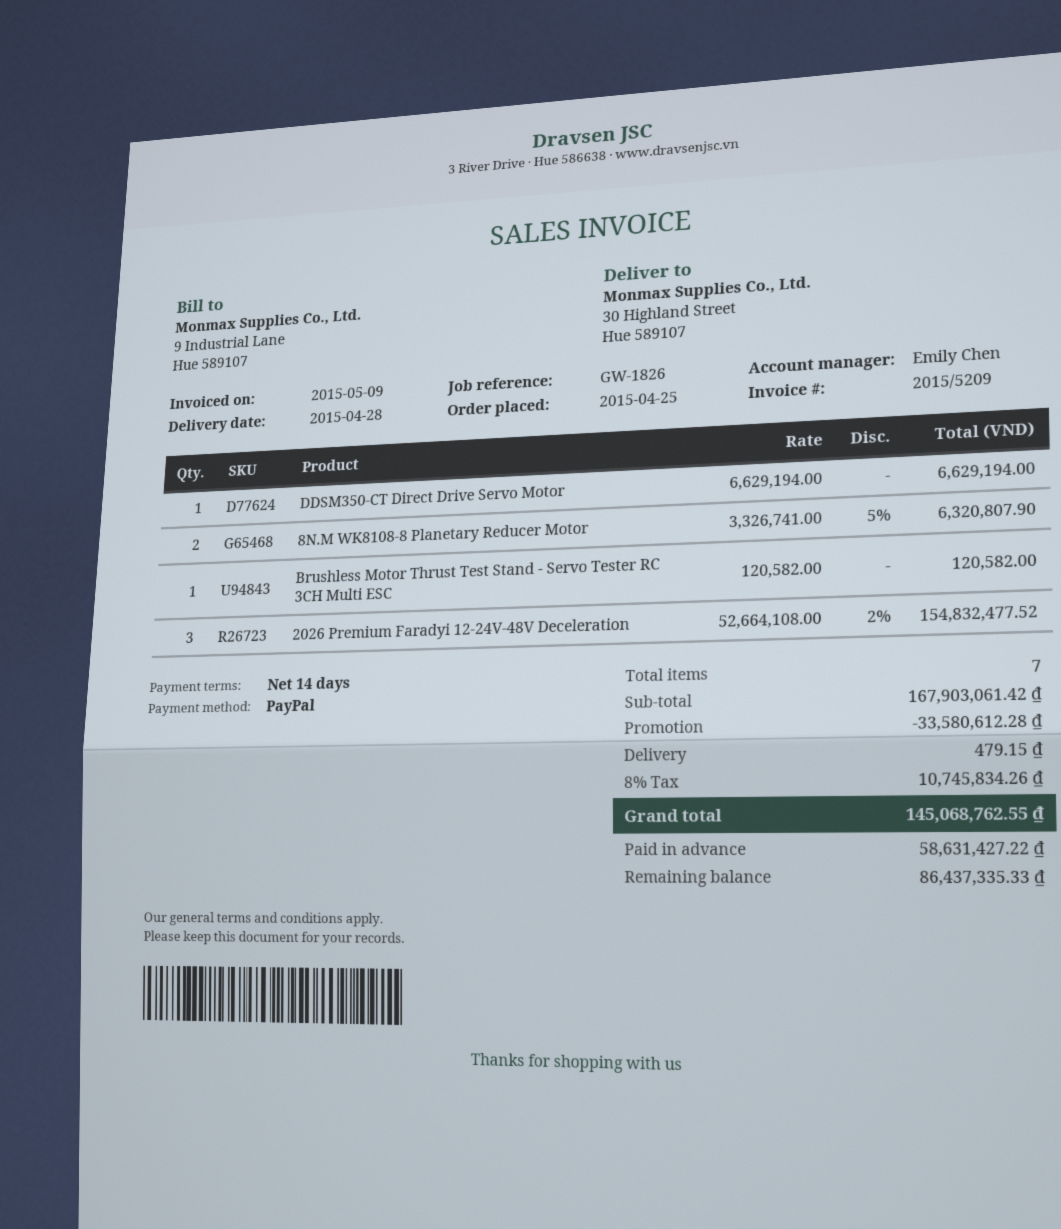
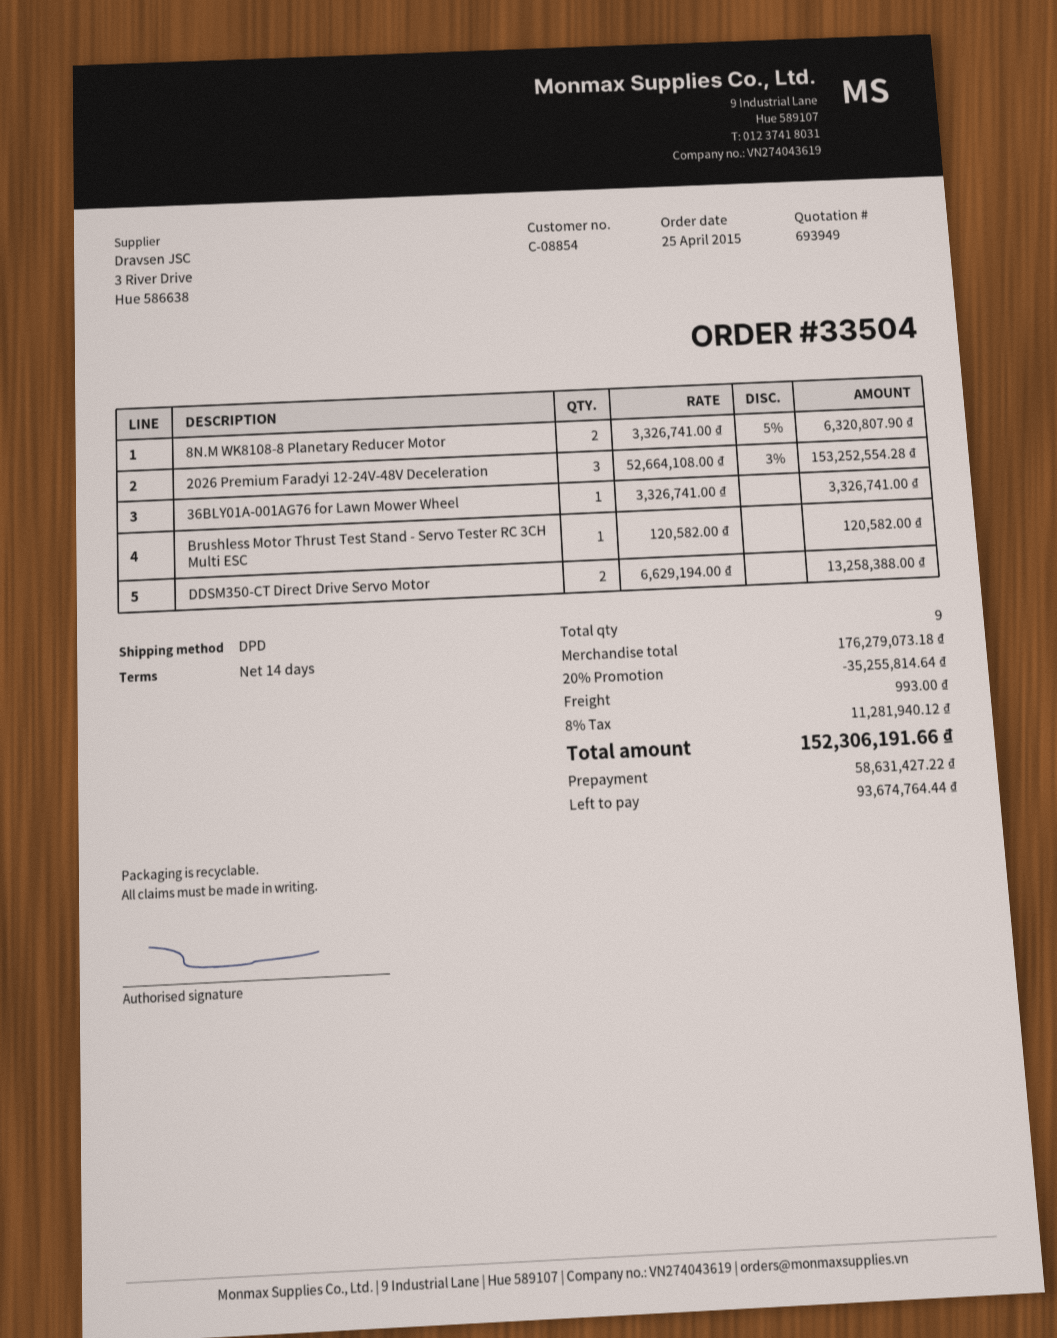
DDSM350‑CT Direct Drive Servo Motor: 1 x 6629194.00 = 6629194.00 -> 2 x 6629194.00 = 13258388.00
2026 Premium Faradyi 12-24V-48V Deceleration: 3 x 52664108.00 - 2% = 154832477.52 -> 3 x 52664108.00 - 3% = 153252554.28
36BLY01A-001AG76 for Lawn Mower Wheel: none -> 1 x 3326741.00 = 3326741.00
total quantity: 7 -> 9
subtotal: 167903061.42 -> 176279073.18
discount: 33580612.28 -> 35255814.64
shipping: 479.15 -> 993.00
tax: 8% = 10745834.26 -> 8% = 11281940.12
total: 145068762.55 -> 152306191.66
balance: 86437335.33 -> 93674764.44

